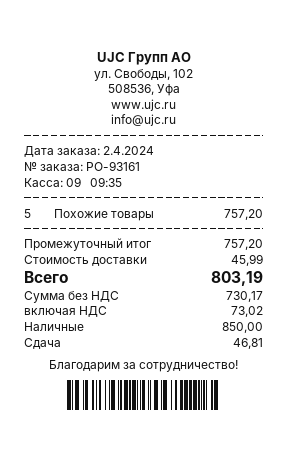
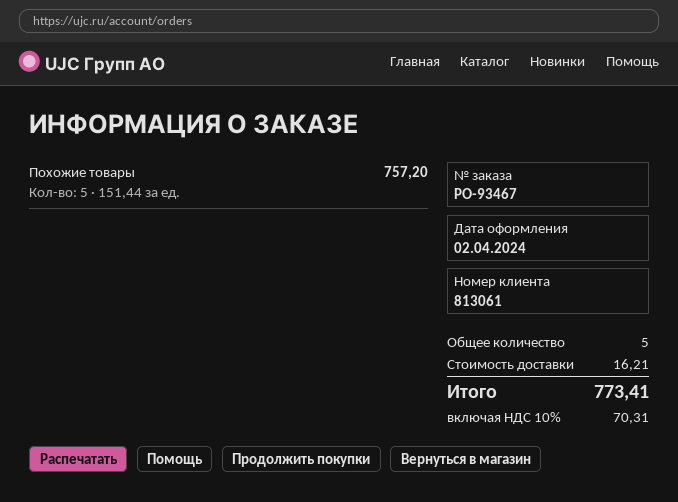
order number: PO-93161 -> PO-93467
shipping: 45.99 -> 16.21
tax: 73.02 -> 70.31
total: 803.19 -> 773.41

